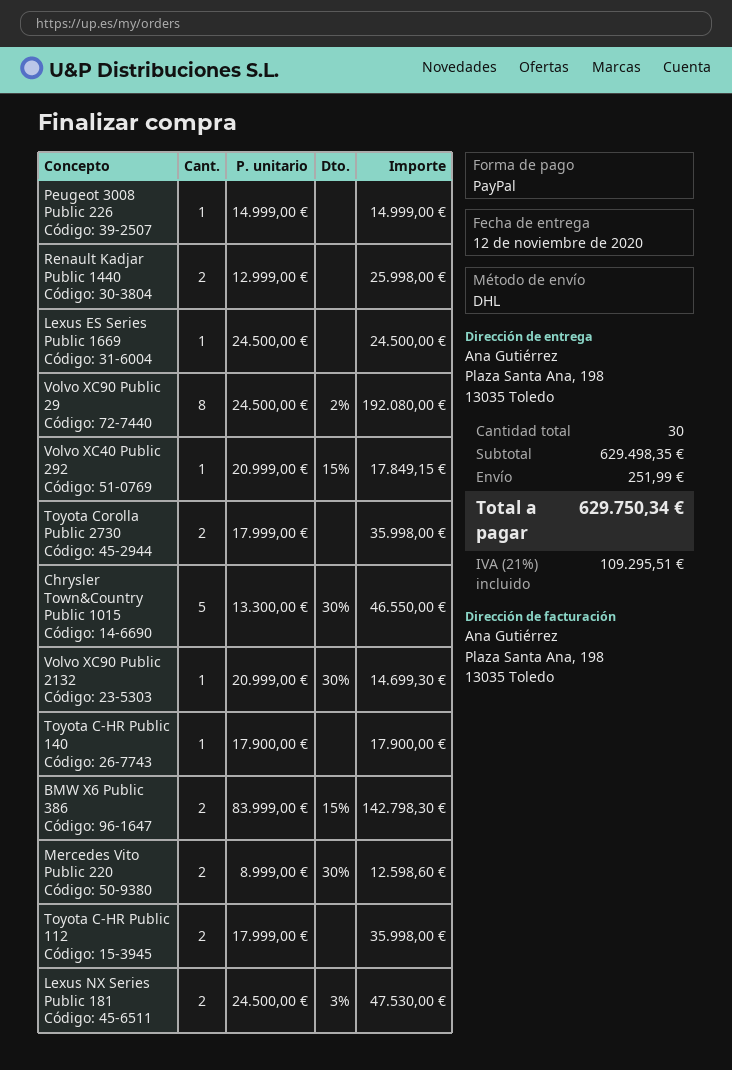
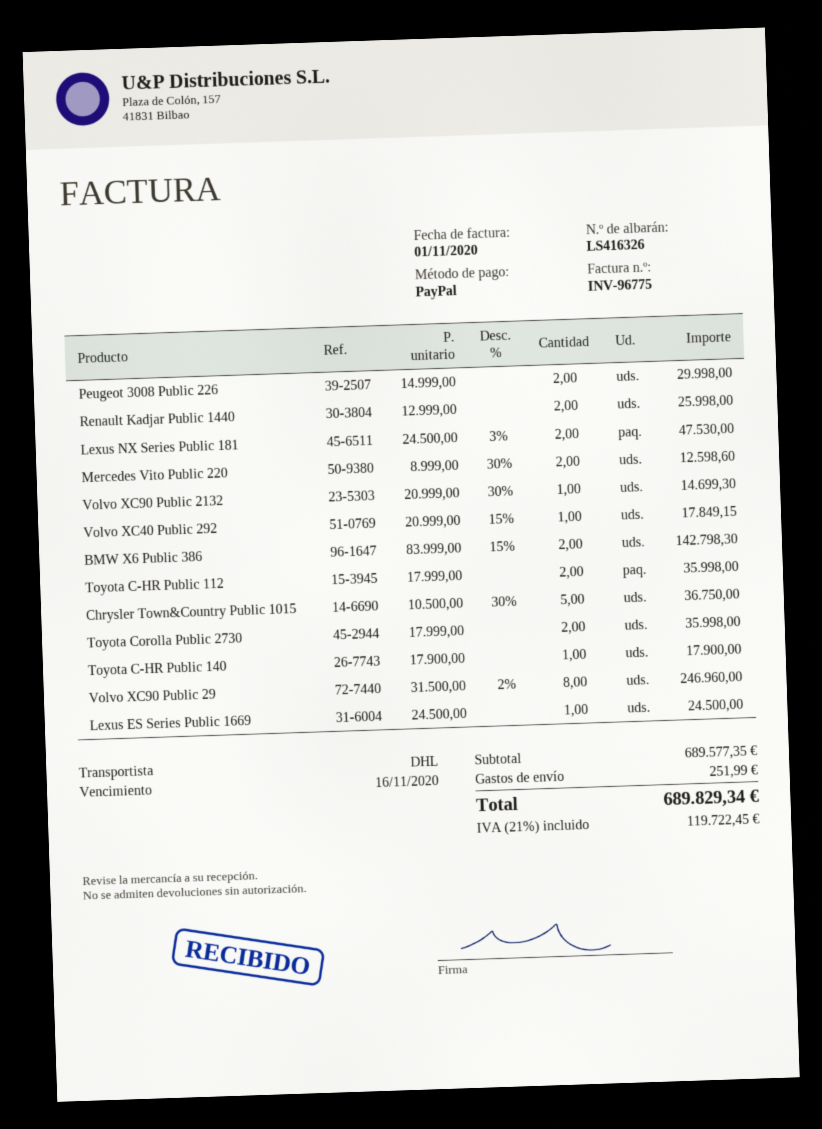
Peugeot 3008 Public 226: 1 x 14999.00 = 14999.00 -> 2 x 14999.00 = 29998.00
Volvo XC90 Public 29: 8 x 24500.00 - 2% = 192080.00 -> 8 x 31500.00 - 2% = 246960.00
Chrysler Town&Country Public 1015: 5 x 13300.00 - 30% = 46550.00 -> 5 x 10500.00 - 30% = 36750.00
subtotal: 629498.35 -> 689577.35
tax: 21% = 109295.51 -> 21% = 119722.45
total: 629750.34 -> 689829.34

